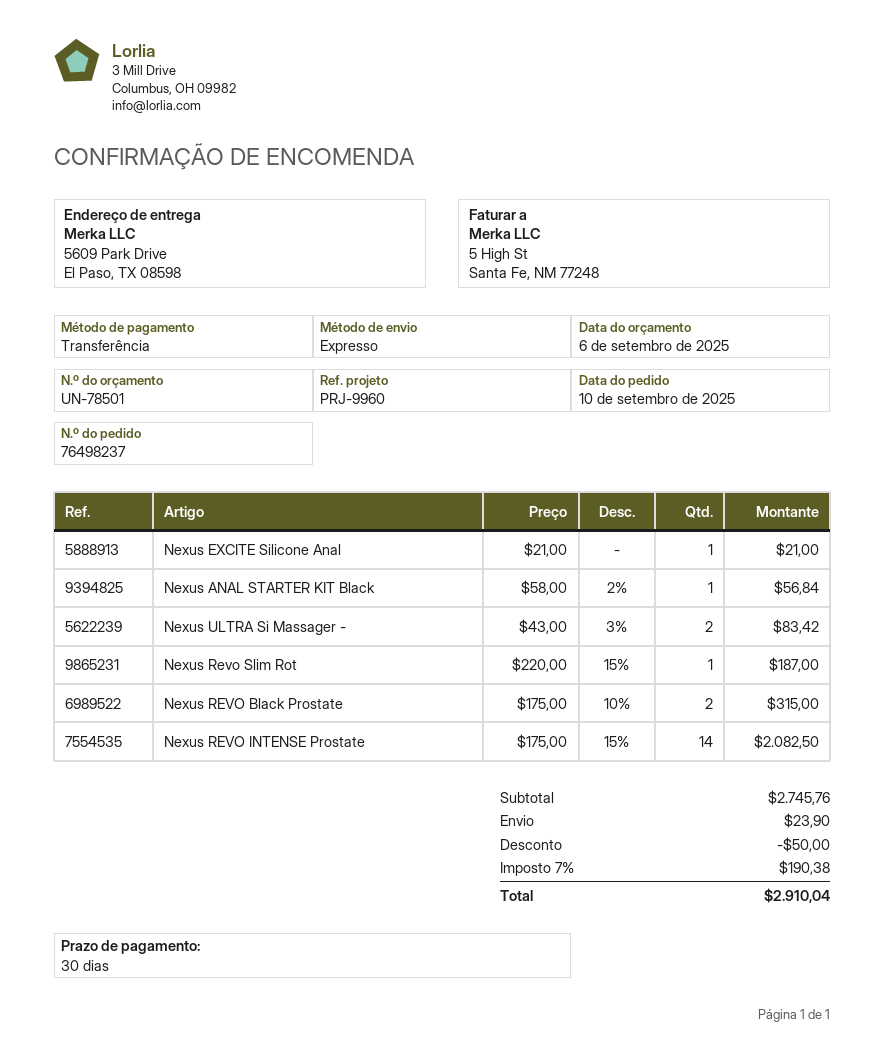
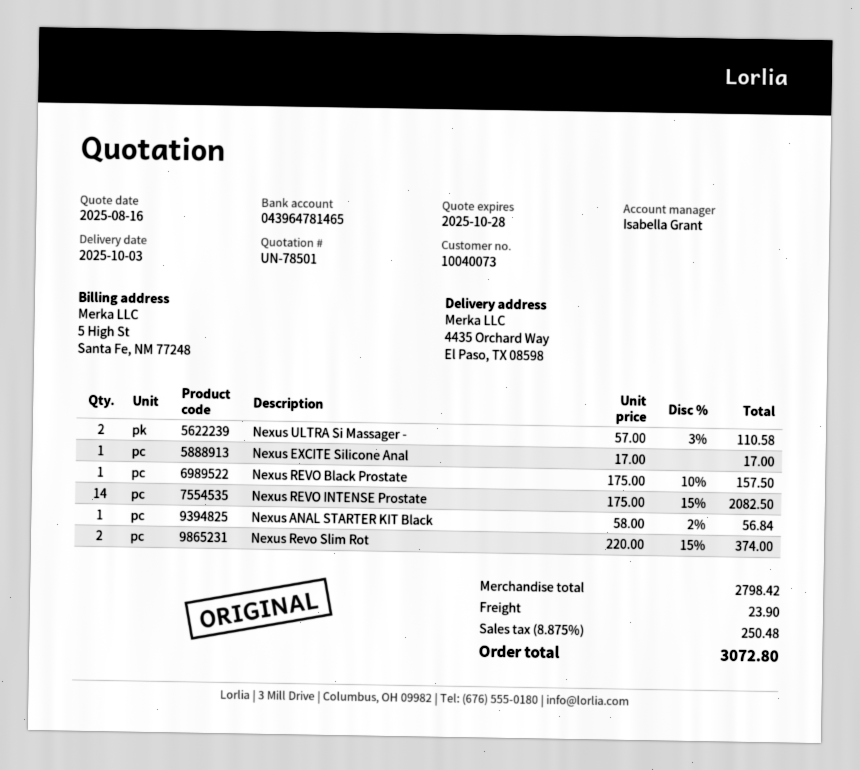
quote date: 2025-09-06 -> 2025-08-16
ship to: 5609 Park Drive, El Paso, TX 08598 -> 4435 Orchard Way, El Paso, TX 08598
Nexus EXCITE Silicone Anal: 1 x 21.00 = 21.00 -> 1 x 17.00 = 17.00
Nexus ULTRA Si Massager -: 2 x 43.00 - 3% = 83.42 -> 2 x 57.00 - 3% = 110.58
Nexus Revo Slim Rot: 1 x 220.00 - 15% = 187.00 -> 2 x 220.00 - 15% = 374.00
Nexus REVO Black Prostate: 2 x 175.00 - 10% = 315.00 -> 1 x 175.00 - 10% = 157.50
subtotal: 2745.76 -> 2798.42
discount: 50.00 -> none
tax: 7% = 190.38 -> 8.875% = 250.48
total: 2910.04 -> 3072.80

